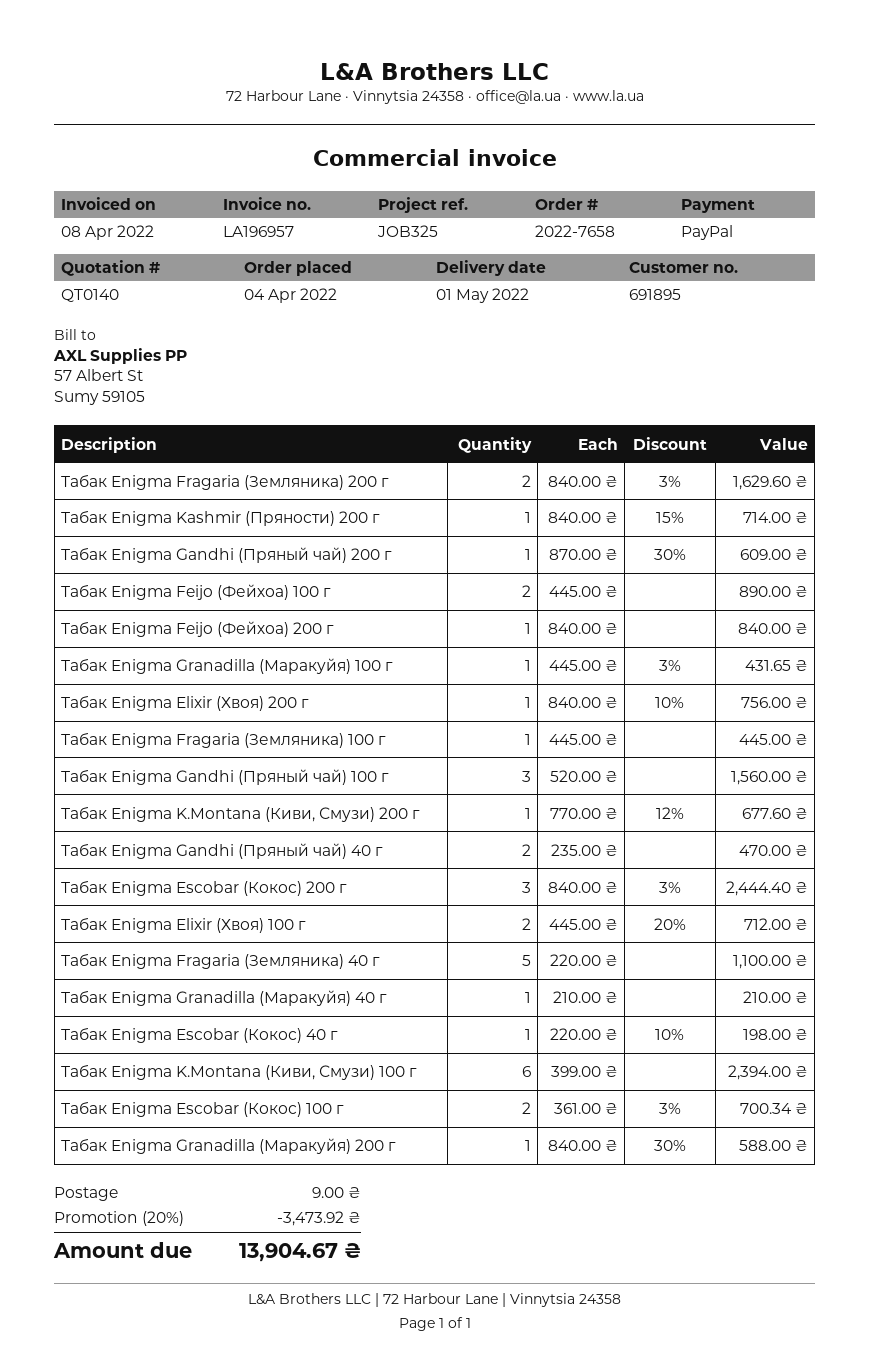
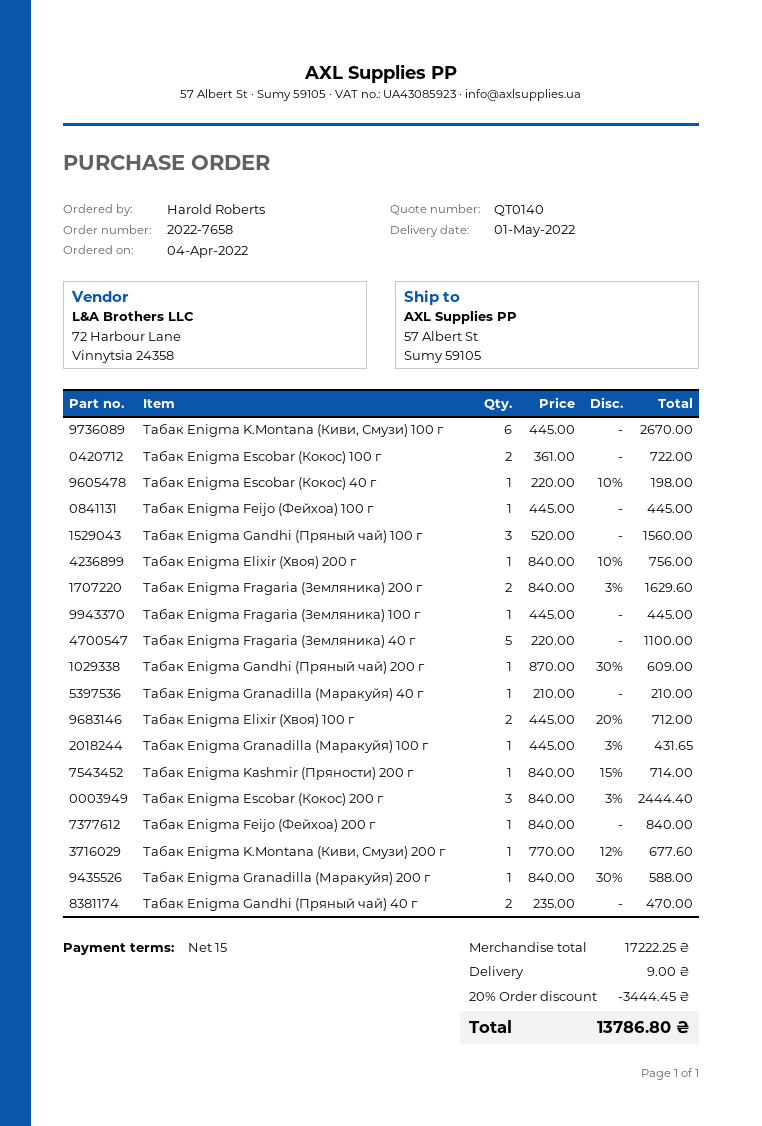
Табак Enigma Feijo (Фейхоа) 100 г: 2 x 445.00 = 890.00 -> 1 x 445.00 = 445.00
Табак Enigma K.Montana (Киви, Смузи) 100 г: 6 x 399.00 = 2394.00 -> 6 x 445.00 = 2670.00
Табак Enigma Escobar (Кокос) 100 г: 2 x 361.00 - 3% = 700.34 -> 2 x 361.00 = 722.00
discount: 20% = 3473.92 -> 20% = 3444.45
total: 13904.67 -> 13786.80

